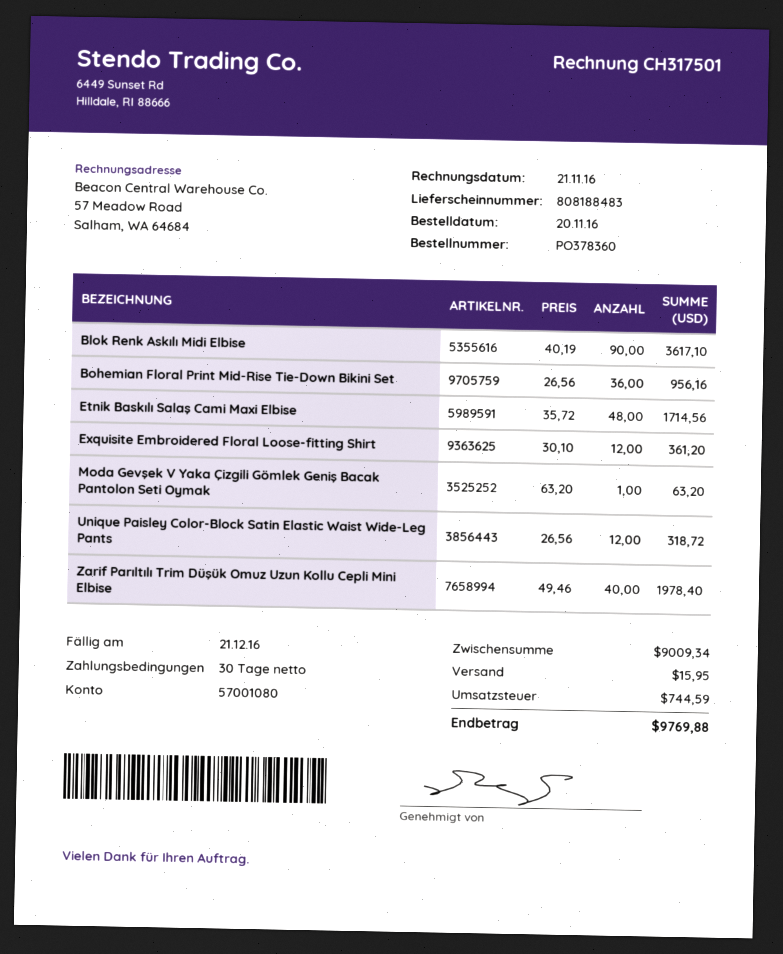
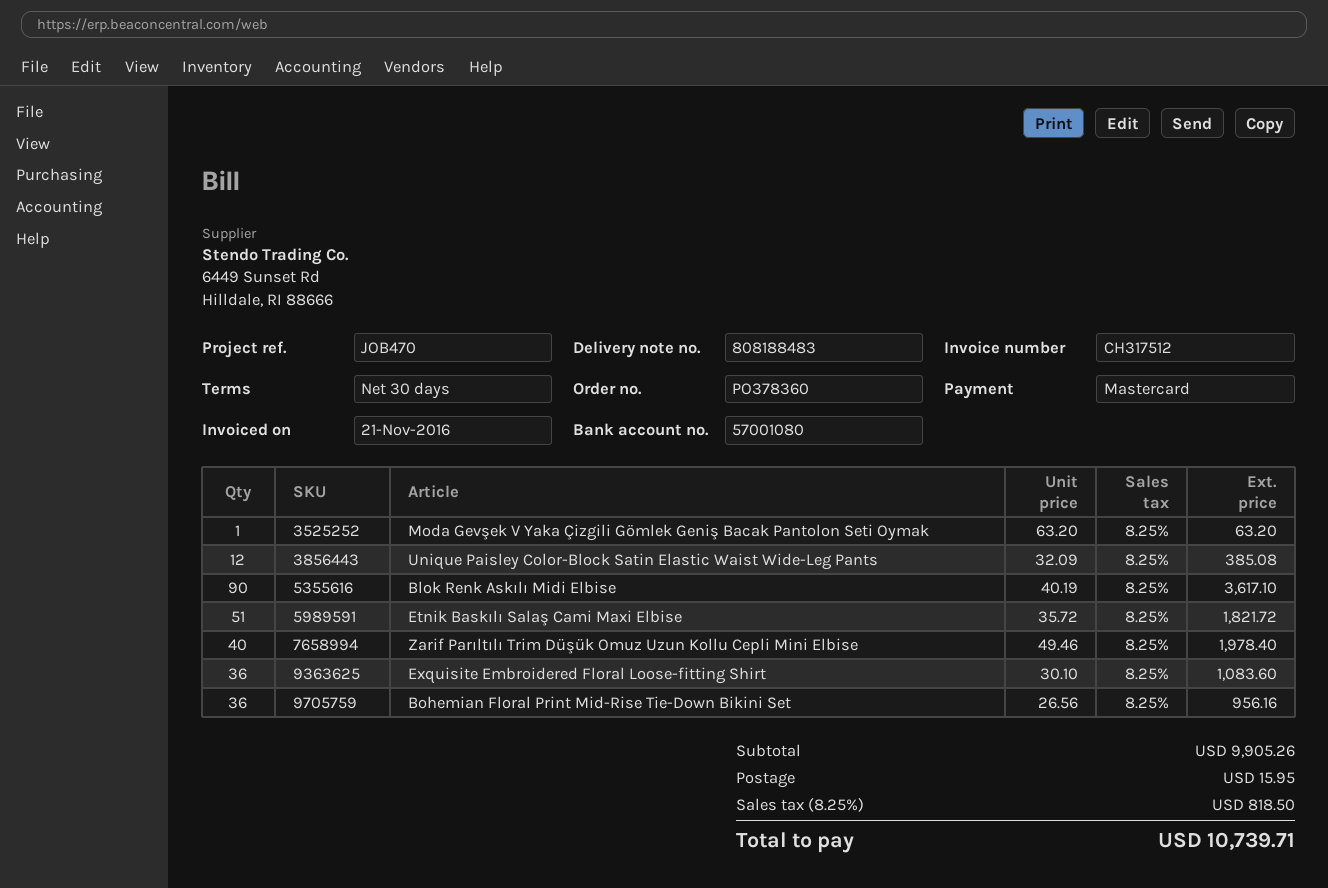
invoice number: CH317501 -> CH317512
Etnik Baskılı Salaş Cami Maxi Elbise: 48 x 35.72 = 1714.56 -> 51 x 35.72 = 1821.72
Exquisite Embroidered Floral Loose-fitting Shirt: 12 x 30.10 = 361.20 -> 36 x 30.10 = 1083.60
Unique Paisley Color-Block Satin Elastic Waist Wide-Leg Pants: 12 x 26.56 = 318.72 -> 12 x 32.09 = 385.08
subtotal: 9009.34 -> 9905.26
tax: 744.59 -> 818.50
total: 9769.88 -> 10739.71

